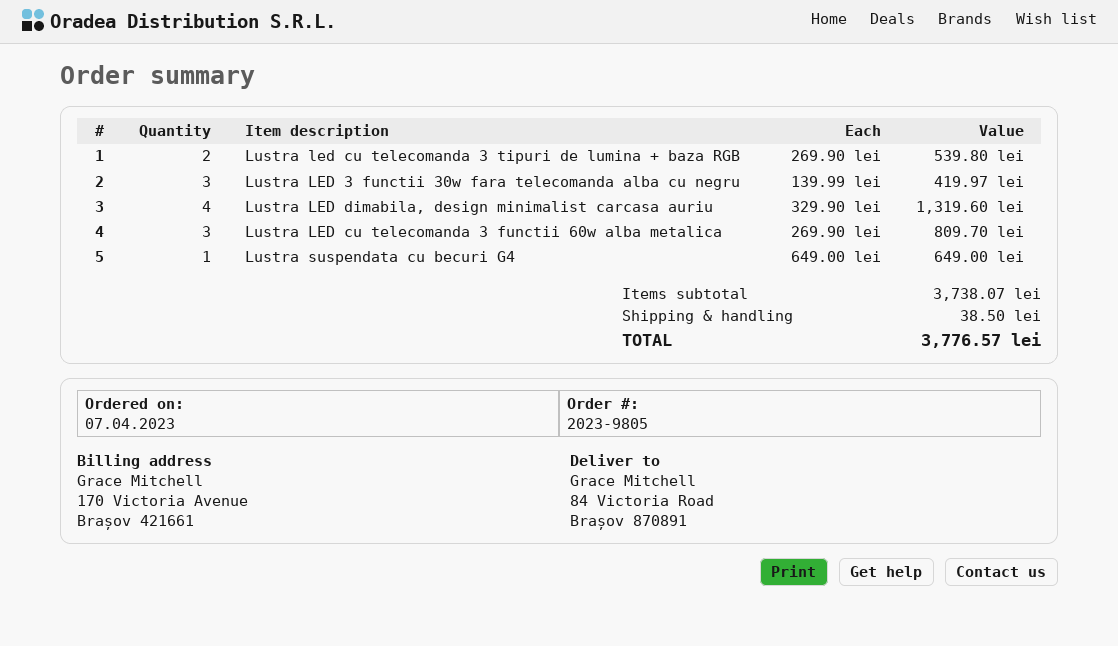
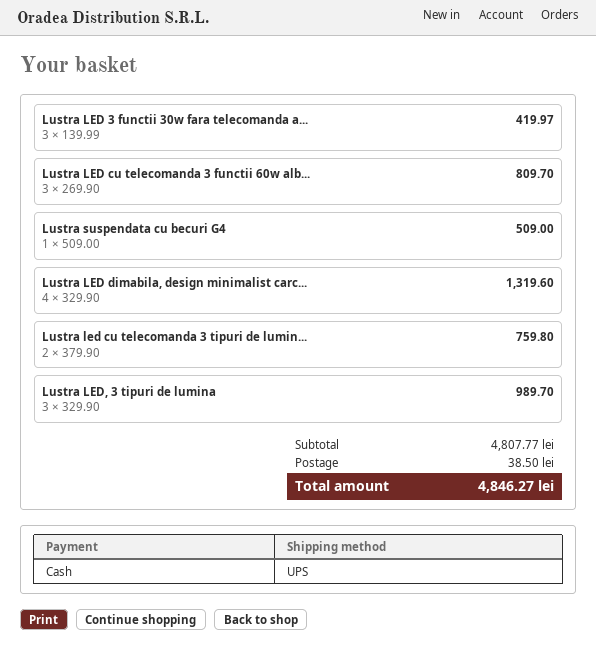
Lustra led cu telecomanda 3 tipuri de lumina + baza RGB: 2 x 269.90 = 539.80 -> 2 x 379.90 = 759.80
Lustra suspendata cu becuri G4: 1 x 649.00 = 649.00 -> 1 x 509.00 = 509.00
Lustra LED, 3 tipuri de lumina: none -> 3 x 329.90 = 989.70
subtotal: 3738.07 -> 4807.77
total: 3776.57 -> 4846.27

